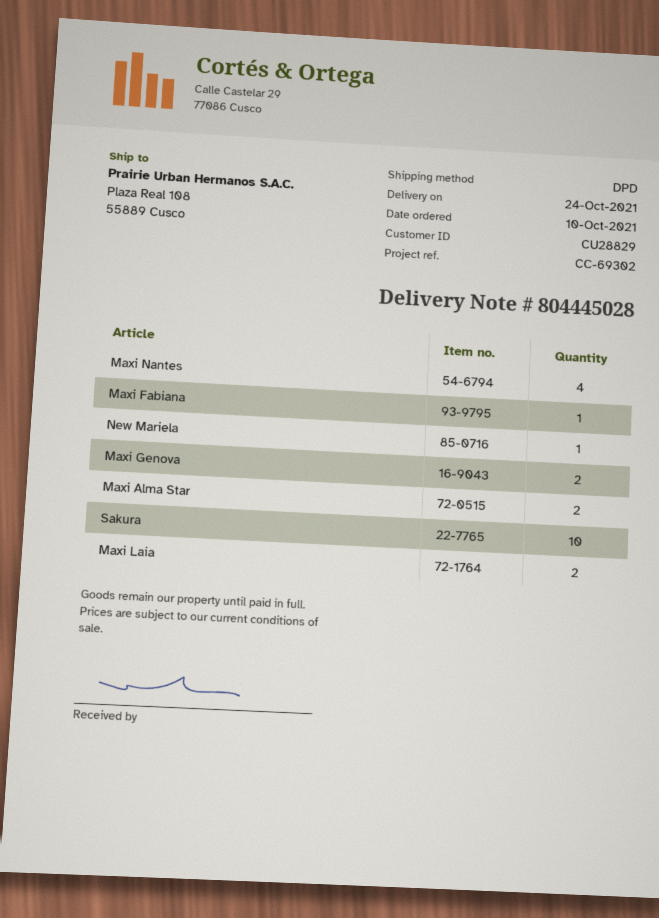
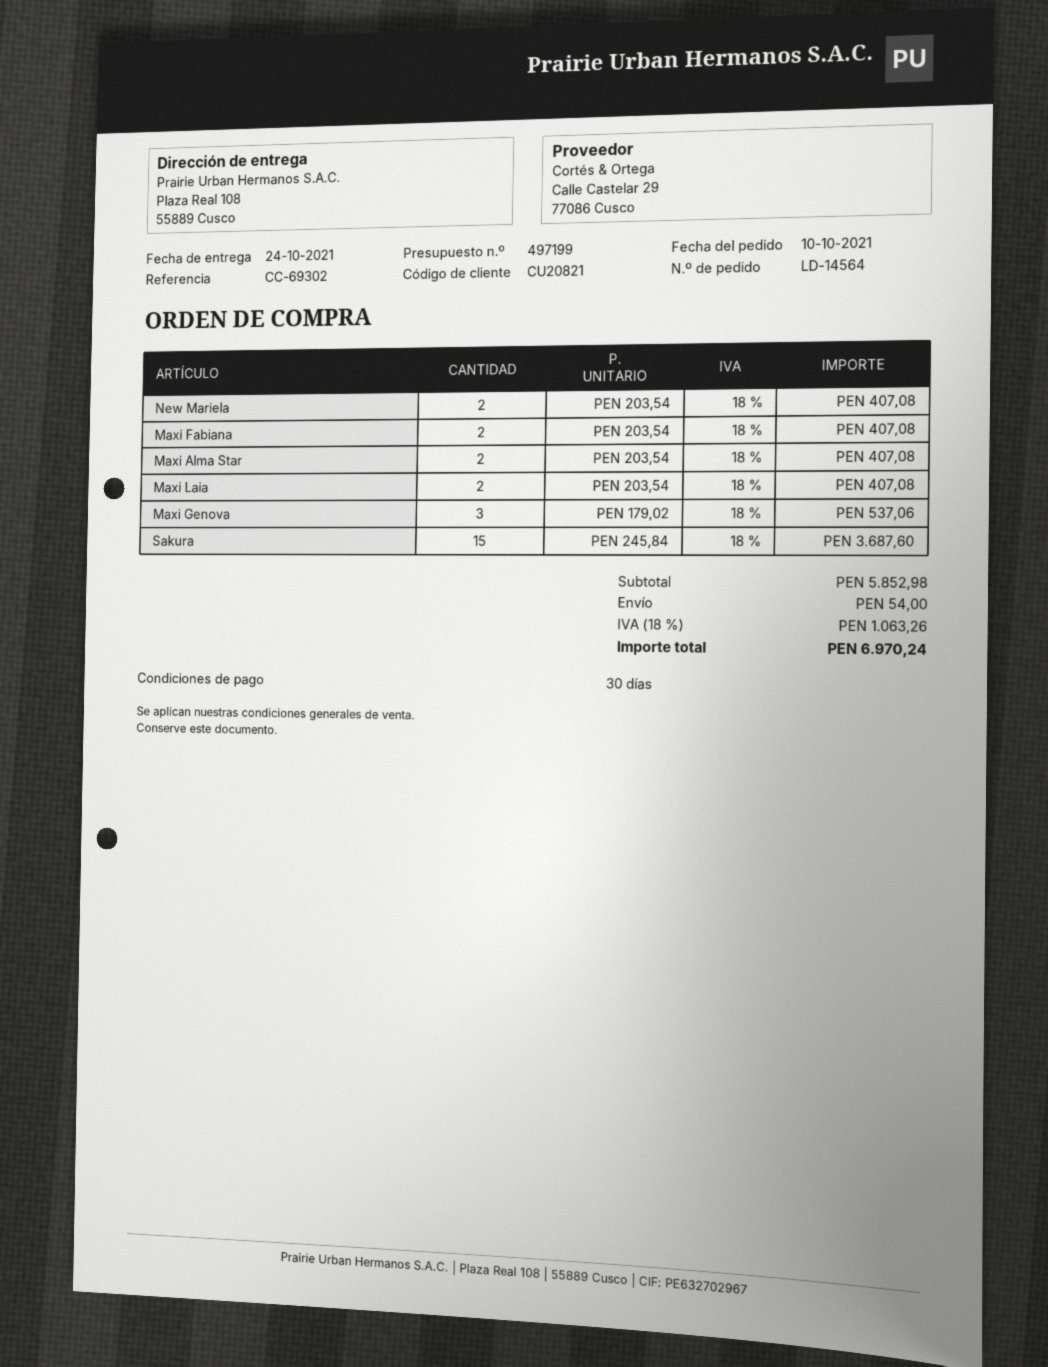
customer number: CU28829 -> CU20821
Maxi Nantes: 4 -> none
Maxi Fabiana: 1 -> 2
New Mariela: 1 -> 2
Maxi Genova: 2 -> 3
Sakura: 10 -> 15

